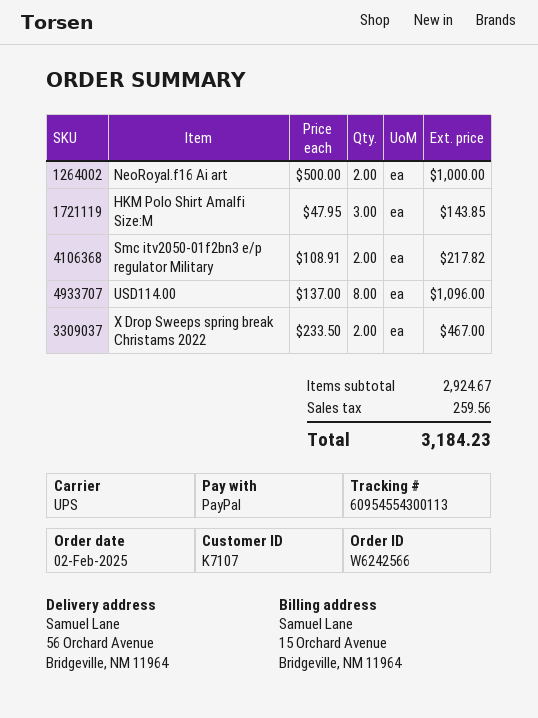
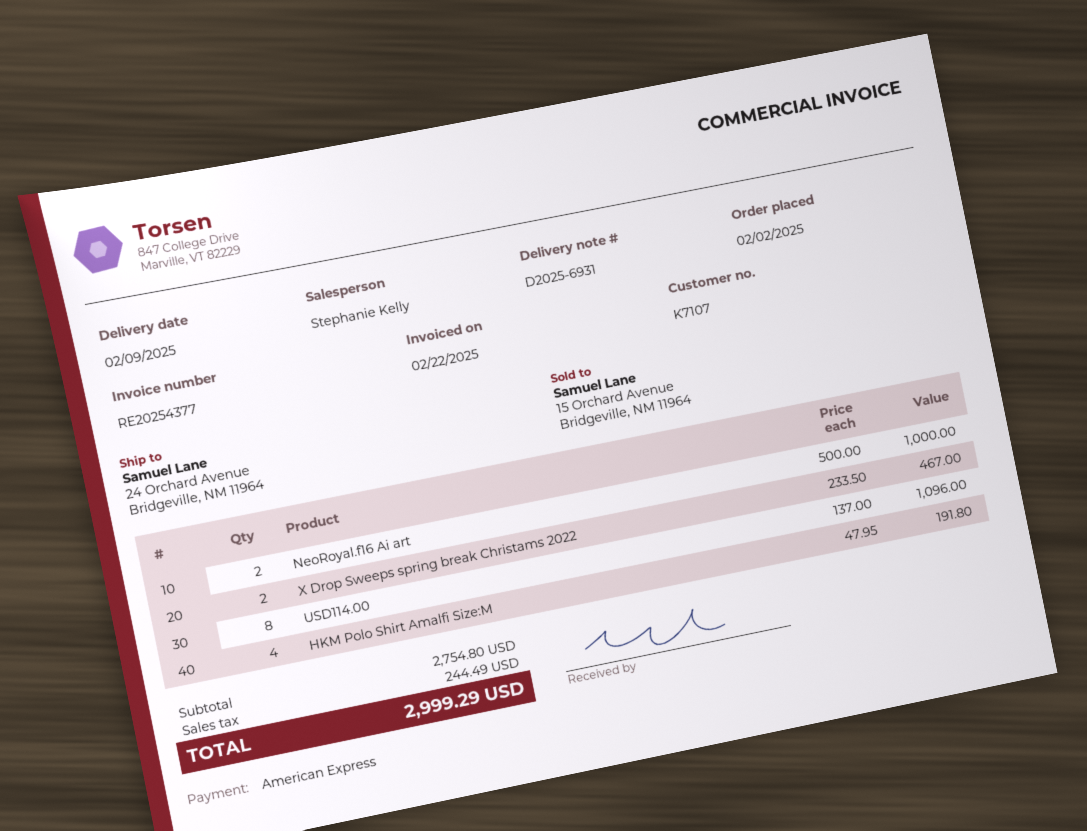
payment method: PayPal -> American Express
ship to: 56 Orchard Avenue, Bridgeville, NM 11964 -> 24 Orchard Avenue, Bridgeville, NM 11964
HKM Polo Shirt Amalfi Size:M: 3 x 47.95 = 143.85 -> 4 x 47.95 = 191.80
Smc itv2050-01f2bn3 e/p regulator Military: 2 x 108.91 = 217.82 -> none
subtotal: 2924.67 -> 2754.80
tax: 259.56 -> 244.49
total: 3184.23 -> 2999.29

